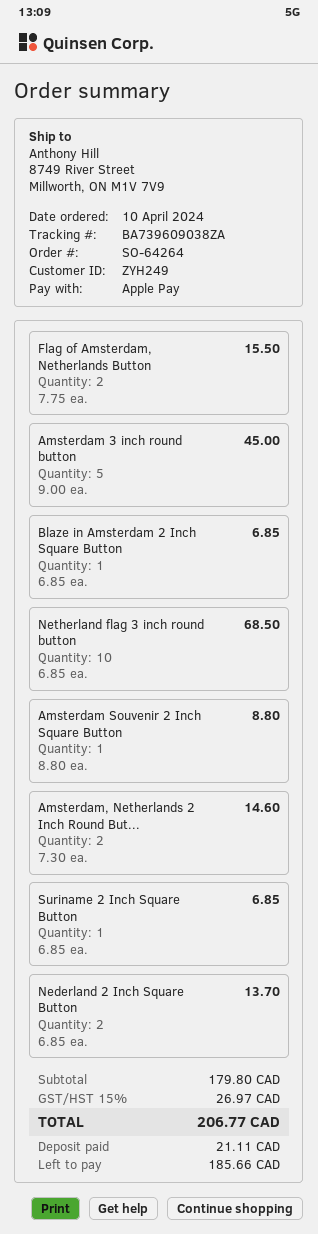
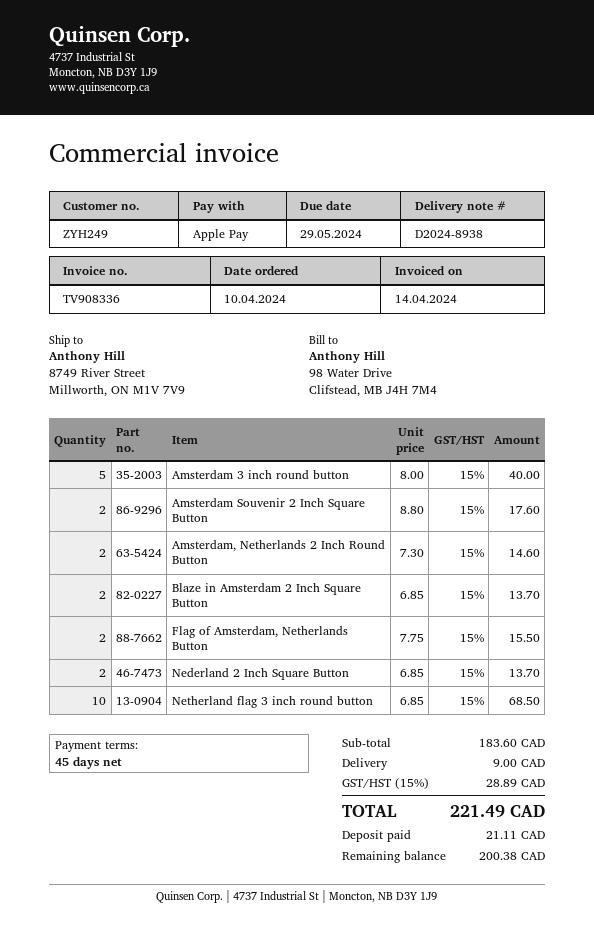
Amsterdam 3 inch round button: 5 x 9.00 = 45.00 -> 5 x 8.00 = 40.00
Blaze in Amsterdam 2 Inch Square Button: 1 x 6.85 = 6.85 -> 2 x 6.85 = 13.70
Amsterdam Souvenir 2 Inch Square Button: 1 x 8.80 = 8.80 -> 2 x 8.80 = 17.60
Suriname 2 Inch Square Button: 1 x 6.85 = 6.85 -> none
subtotal: 179.80 -> 183.60
shipping: none -> 9.00
tax: 15% = 26.97 -> 15% = 28.89
total: 206.77 -> 221.49
balance: 185.66 -> 200.38

